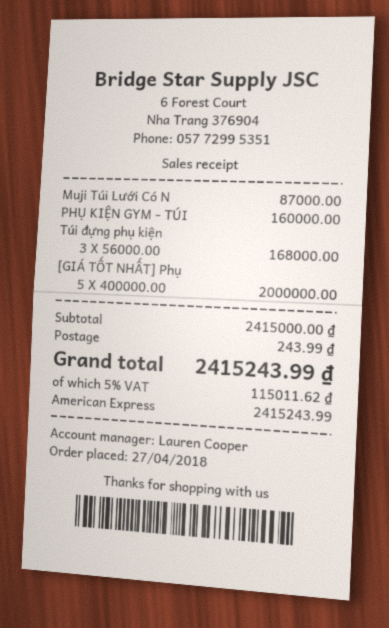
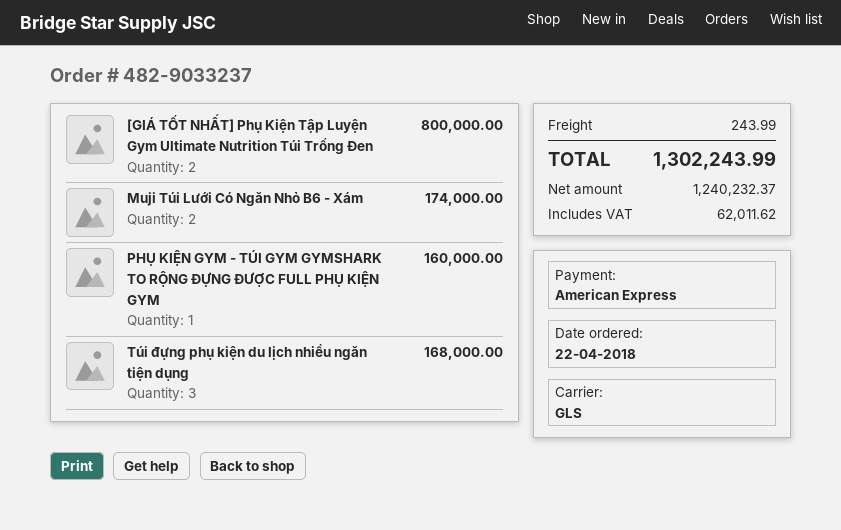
order date: 2018-04-27 -> 2018-04-22
Muji Túi Lưới Có N: 1 for 87000.00 -> 2 for 174000.00
[GIÁ TỐT NHẤT] Phụ: 5 for 2000000.00 -> 2 for 800000.00
tax: 115011.62 -> 62011.62
total: 2415243.99 -> 1302243.99

